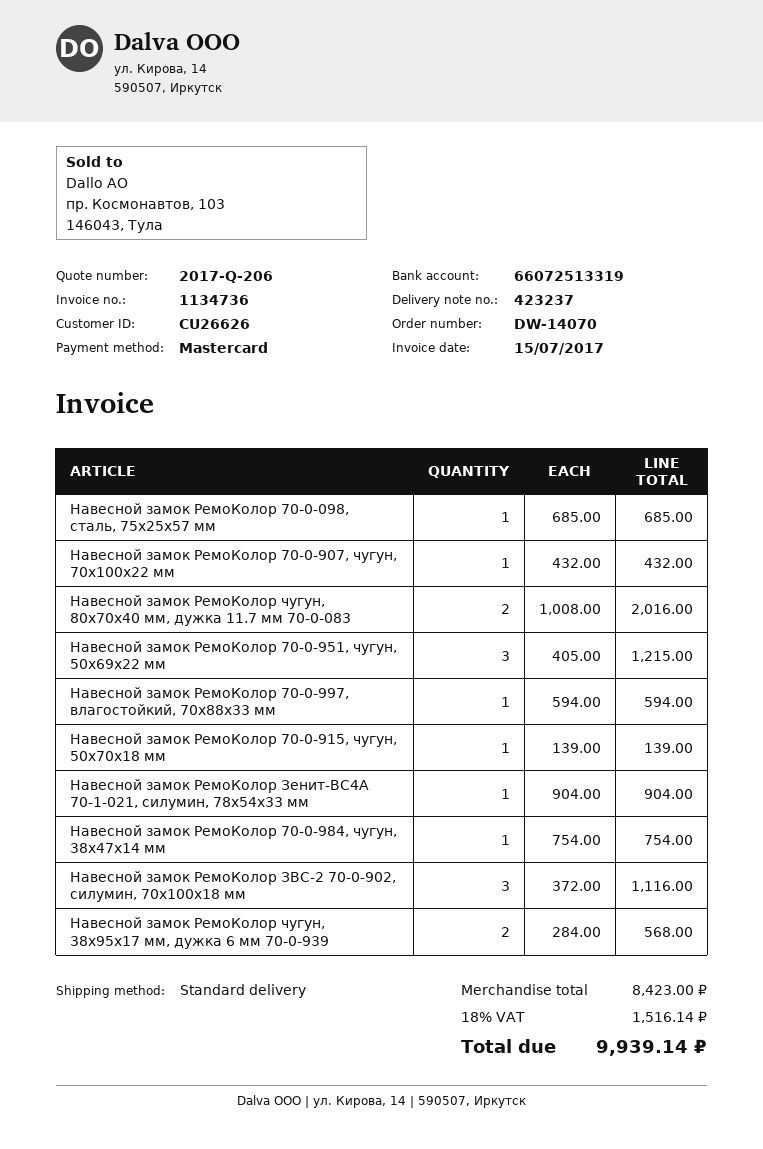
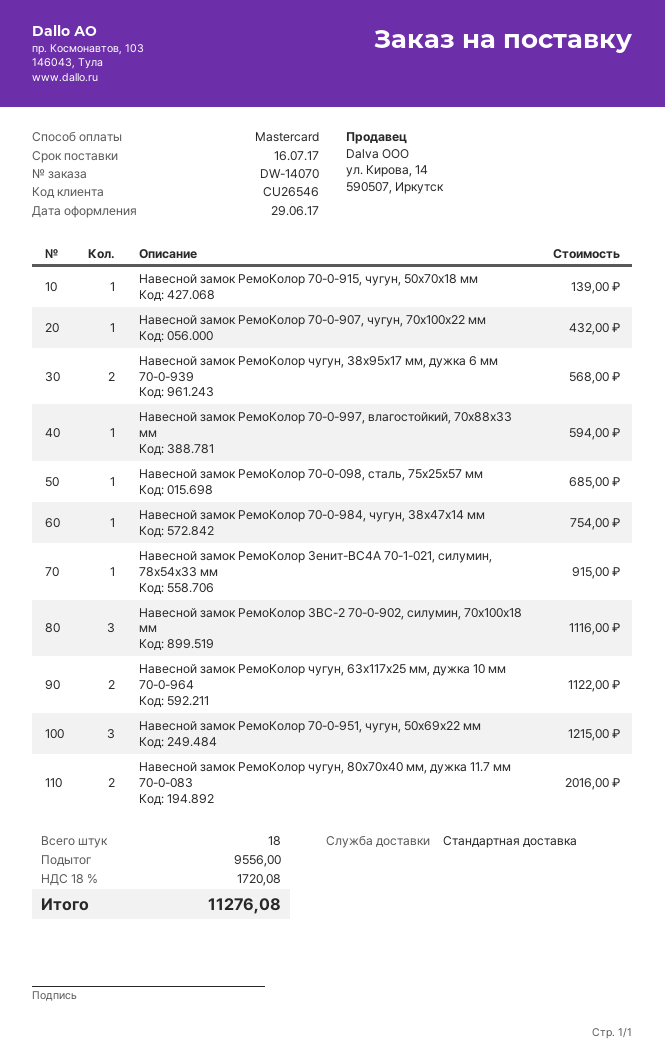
customer number: CU26626 -> CU26546
Навесной замок РемоКолор Зенит-ВС4А 70-1-021, силумин, 78x54x33 мм: 1 for 904.00 -> 1 for 915.00
Навесной замок РемоКолор чугун, 63х117х25 мм, дужка 10 мм 70-0-964: none -> 2 for 1122.00
subtotal: 8423.00 -> 9556.00
tax: 18% = 1516.14 -> 18% = 1720.08
total: 9939.14 -> 11276.08

